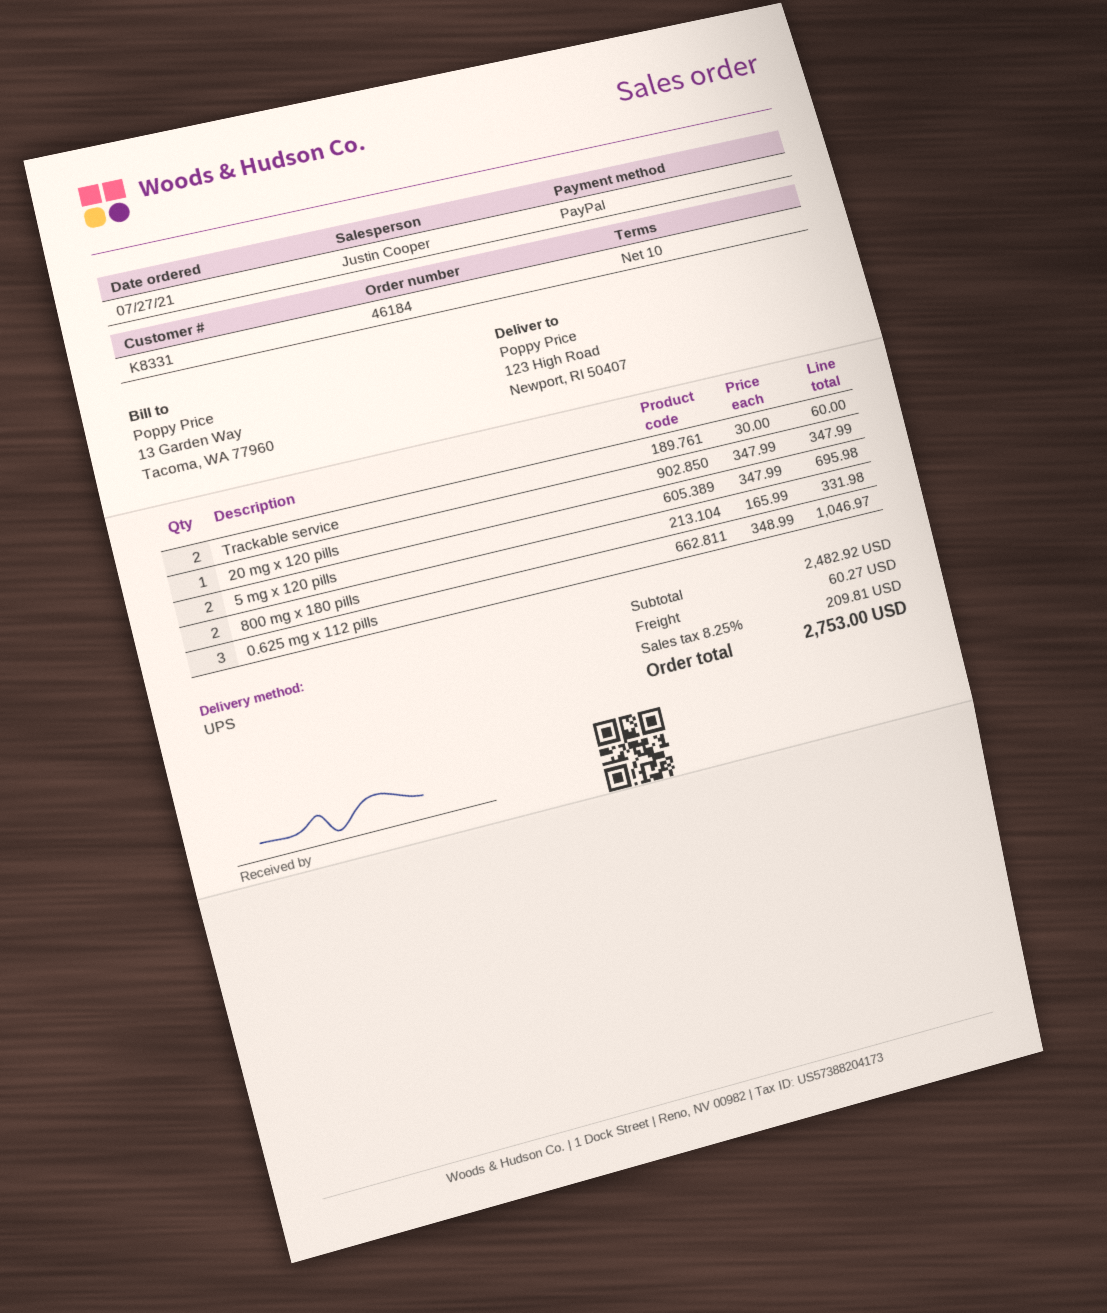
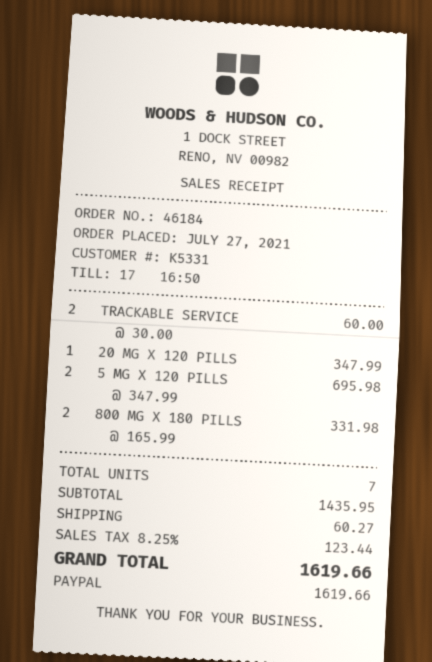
customer number: K8331 -> K5331
0.625 mg x 112 pills: 3 x 348.99 = 1046.97 -> none
subtotal: 2482.92 -> 1435.95
tax: 8.25% = 209.81 -> 8.25% = 123.44
total: 2753.00 -> 1619.66

